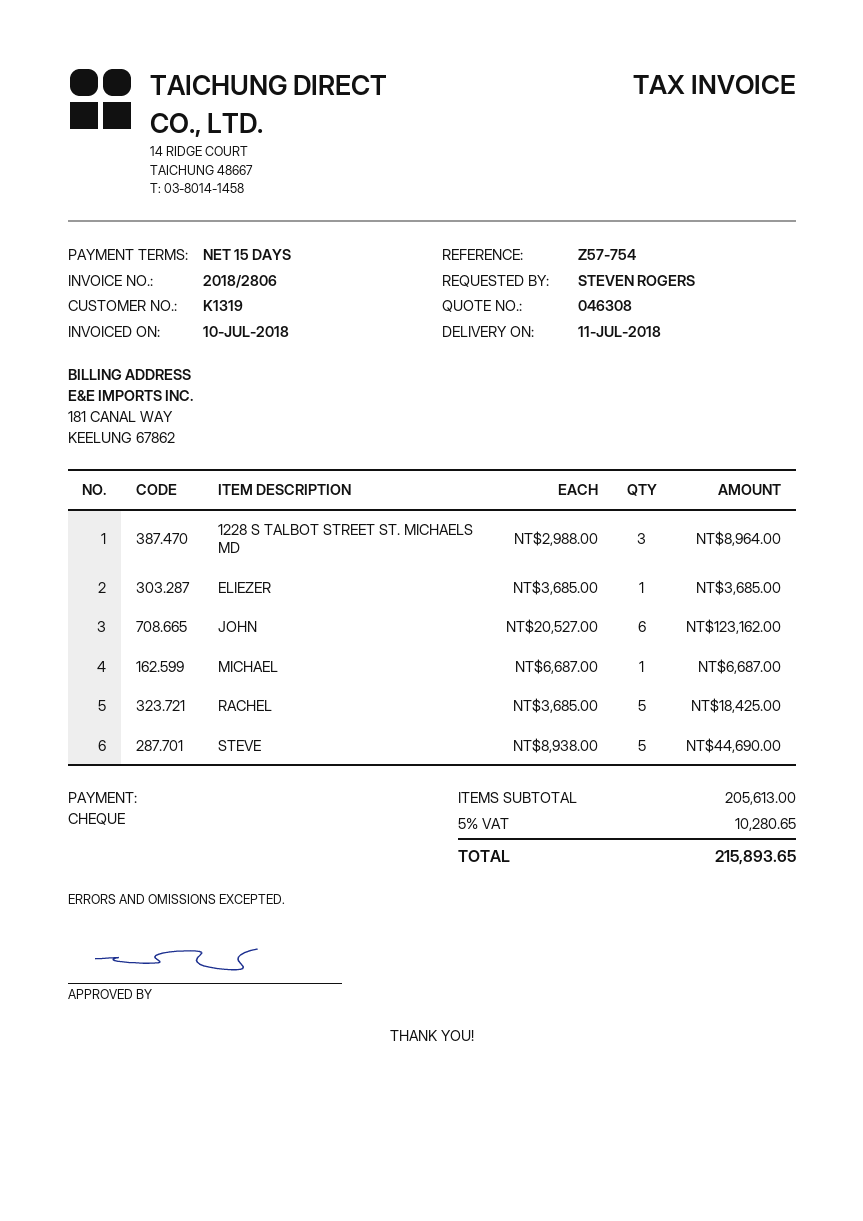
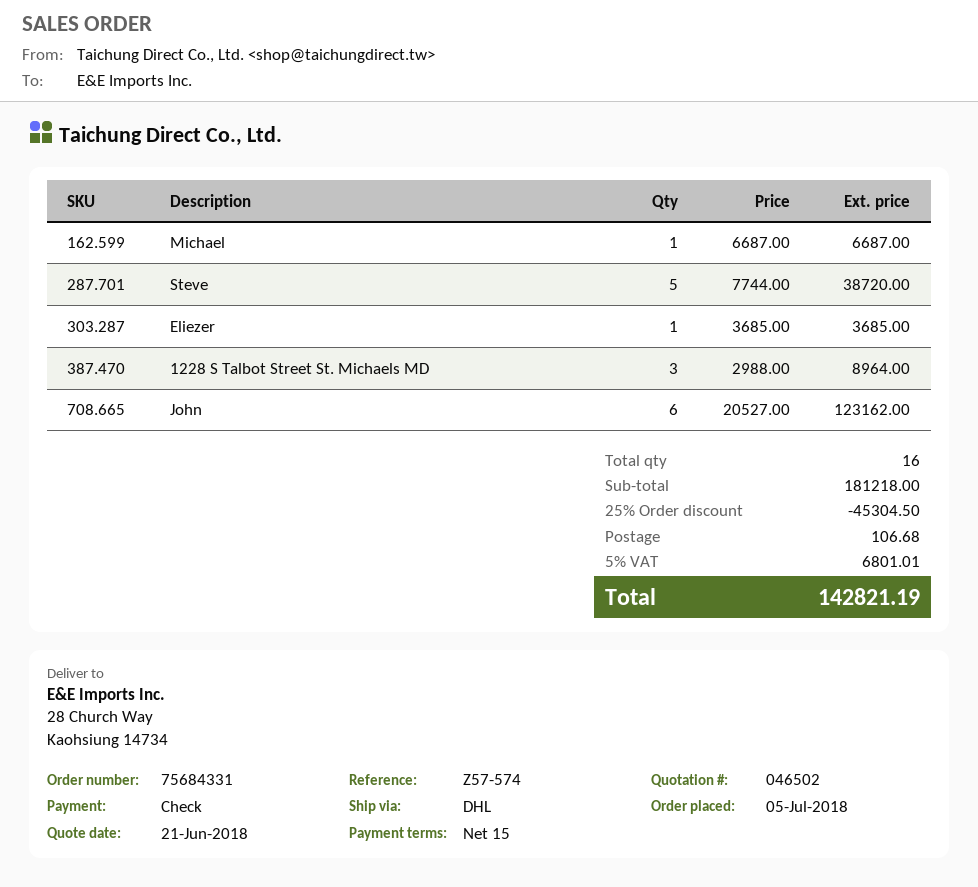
quote number: 046308 -> 046502
reference: Z57-754 -> Z57-574
RACHEL: 5 x 3685.00 = 18425.00 -> none
STEVE: 5 x 8938.00 = 44690.00 -> 5 x 7744.00 = 38720.00
subtotal: 205613.00 -> 181218.00
discount: none -> 25% = 45304.50
shipping: none -> 106.68
tax: 5% = 10280.65 -> 5% = 6801.01
total: 215893.65 -> 142821.19

